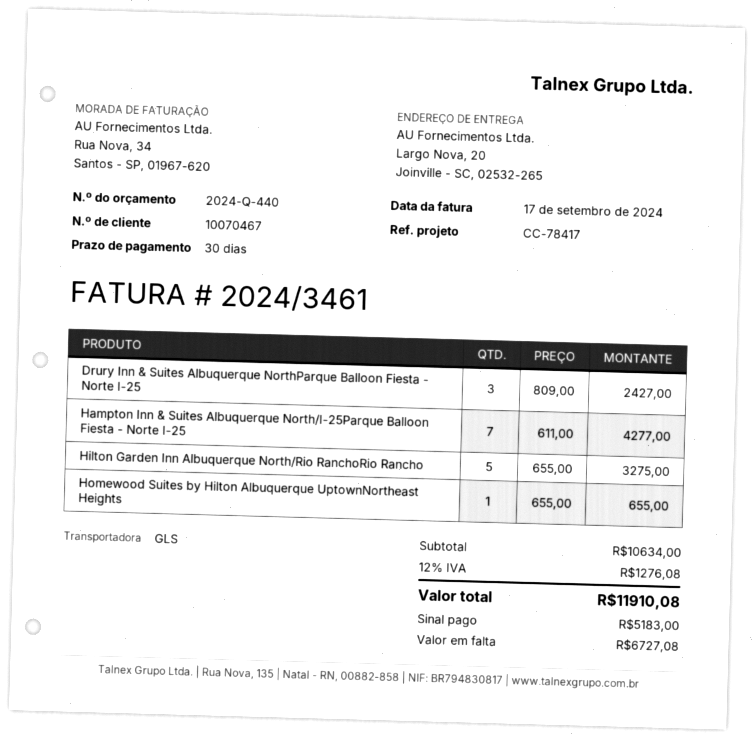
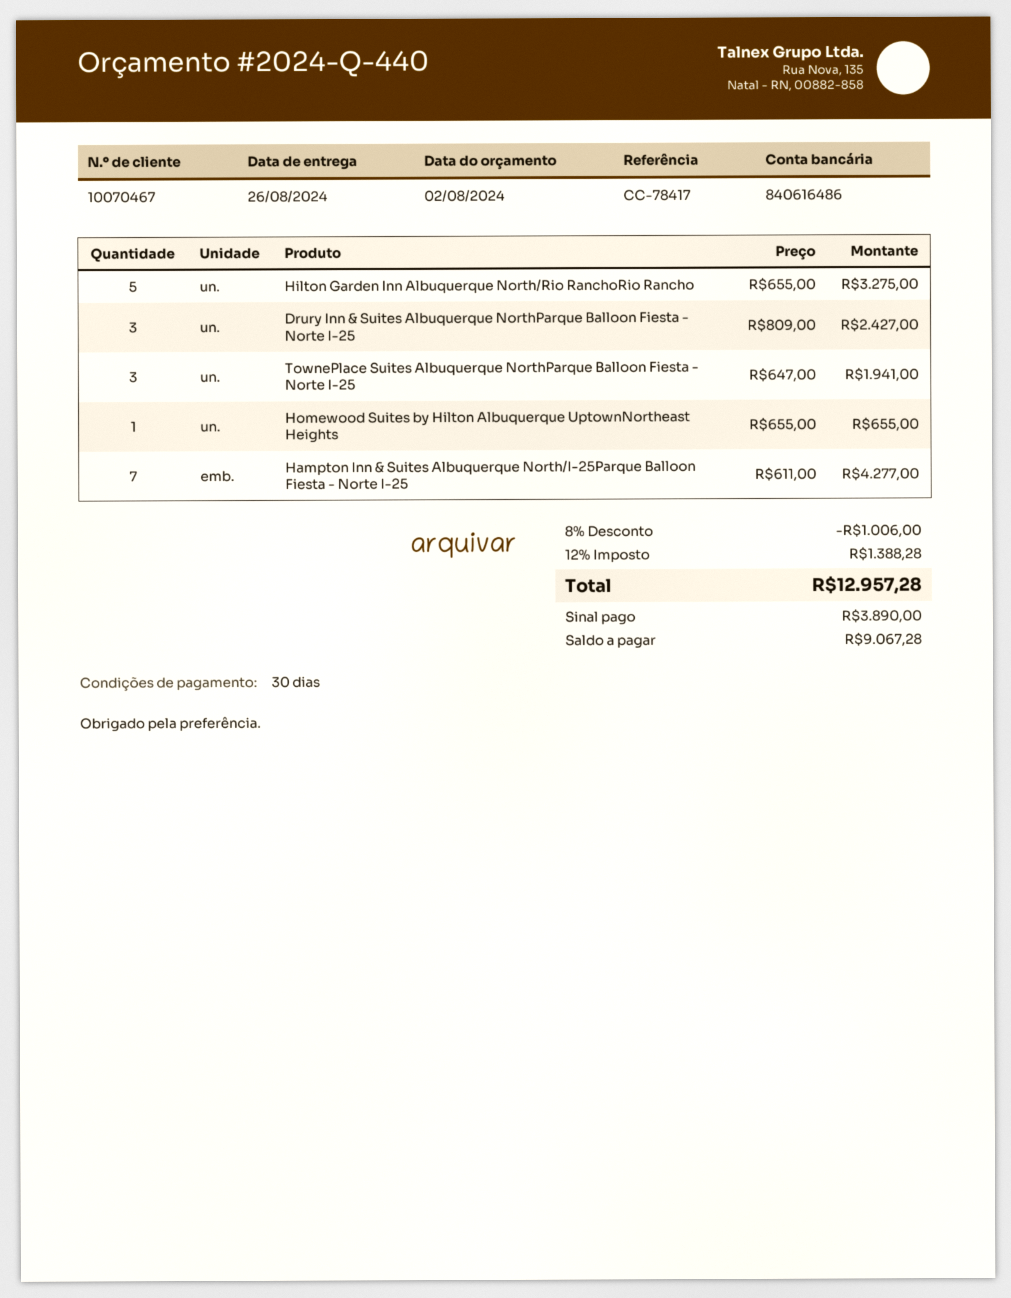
TownePlace Suites Albuquerque NorthParque Balloon Fiesta - Norte I-25: none -> 3 x 647.00 = 1941.00
discount: none -> 8% = 1006.00
tax: 12% = 1276.08 -> 12% = 1388.28
total: 11910.08 -> 12957.28
deposit: 5183.00 -> 3890.00
balance: 6727.08 -> 9067.28

